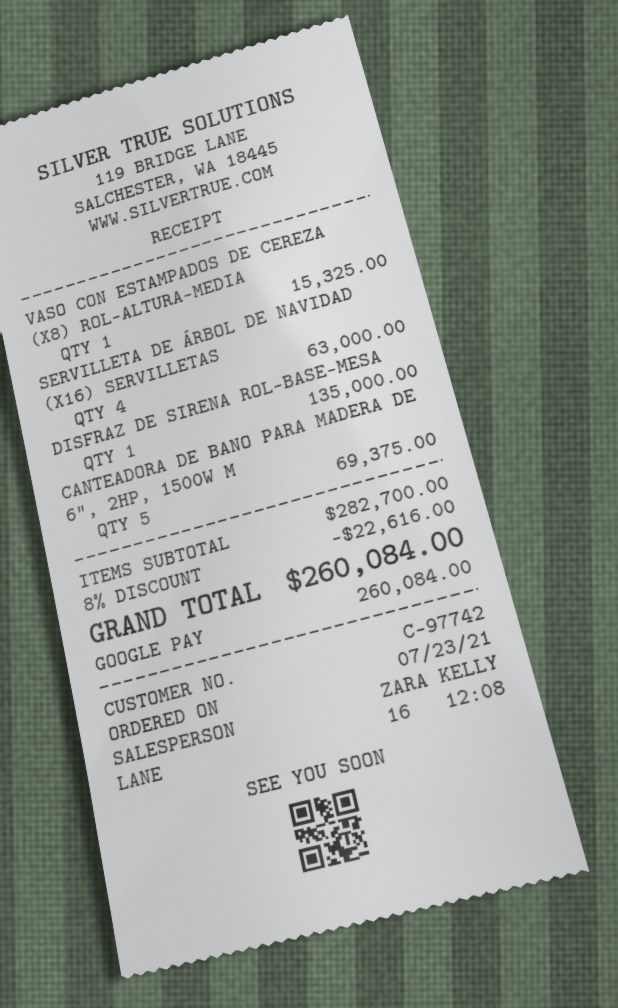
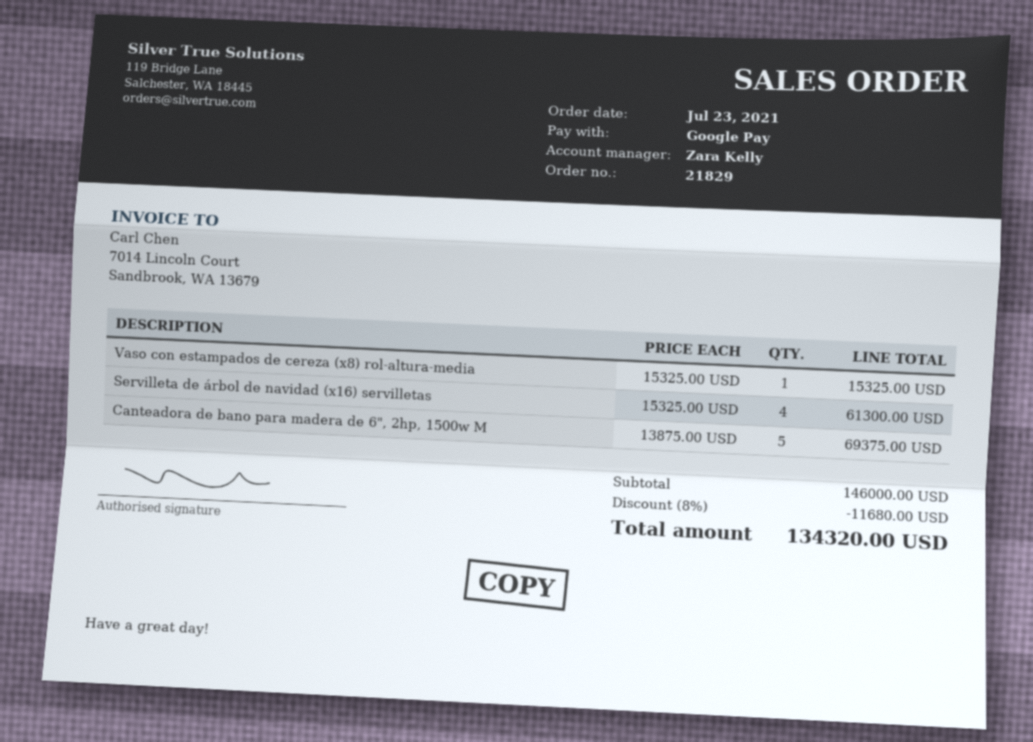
SERVILLETA DE ÁRBOL DE NAVIDAD (X16) SERVILLETAS: 4 for 63000.00 -> 4 for 61300.00
DISFRAZ DE SIRENA ROL-BASE-MESA: 1 for 135000.00 -> none
subtotal: 282700.00 -> 146000.00
discount: 8% = 22616.00 -> 8% = 11680.00
total: 260084.00 -> 134320.00

